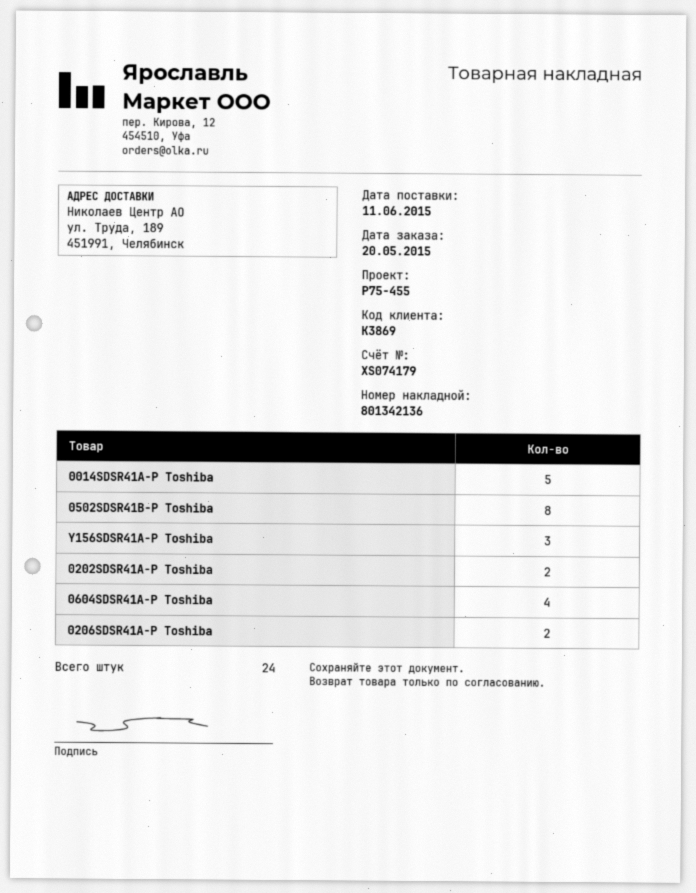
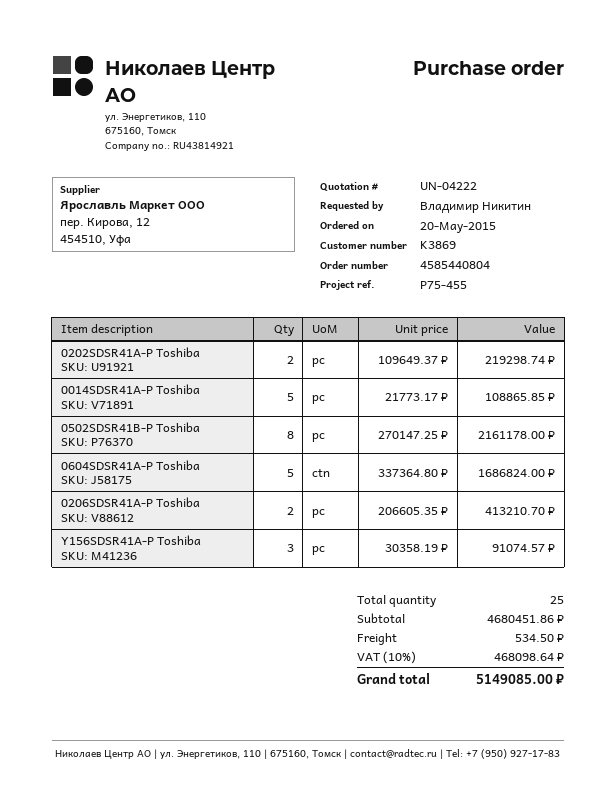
0604SDSR41A-P Toshiba: 4 -> 5
total quantity: 24 -> 25

